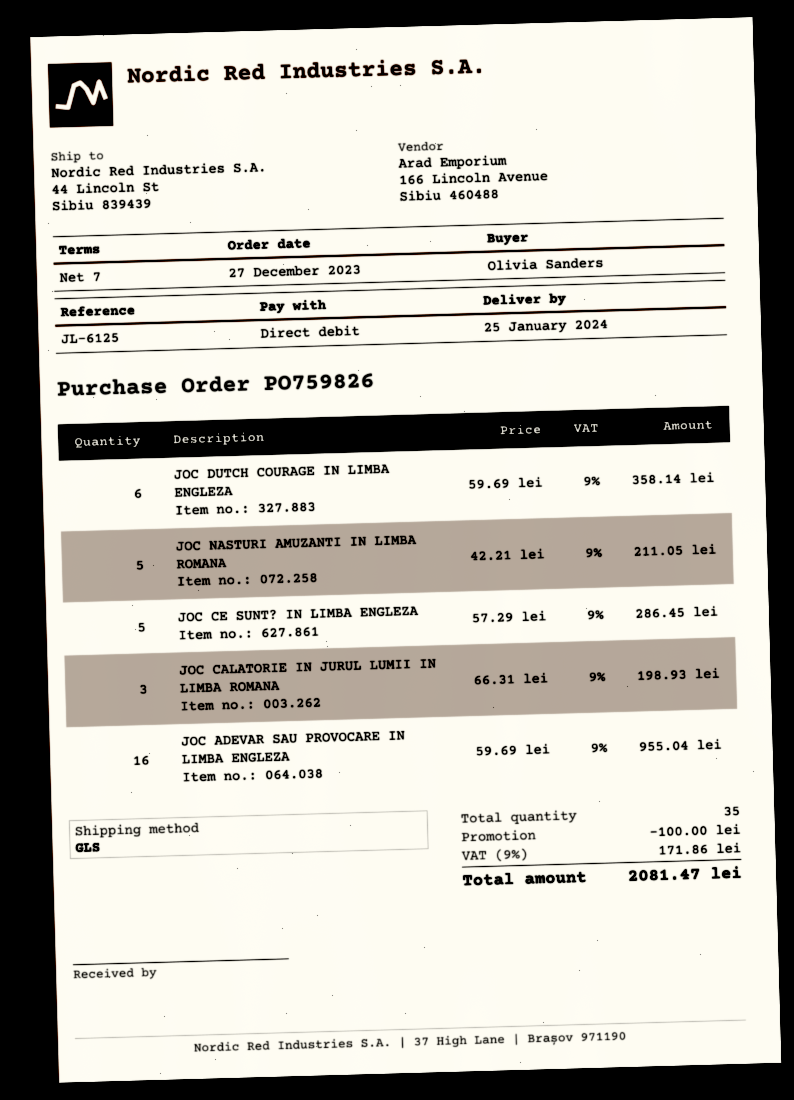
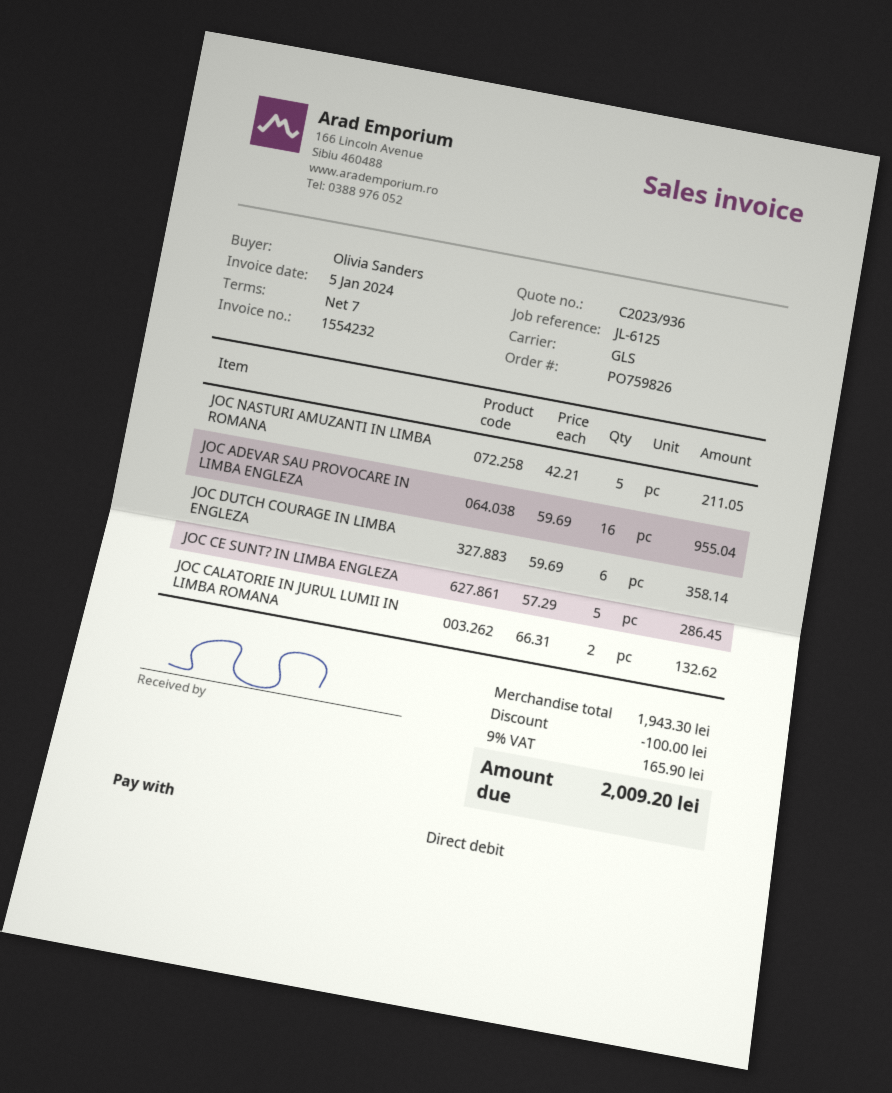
JOC CALATORIE IN JURUL LUMII IN LIMBA ROMANA: 3 x 66.31 = 198.93 -> 2 x 66.31 = 132.62
tax: 9% = 171.86 -> 9% = 165.90
total: 2081.47 -> 2009.20

